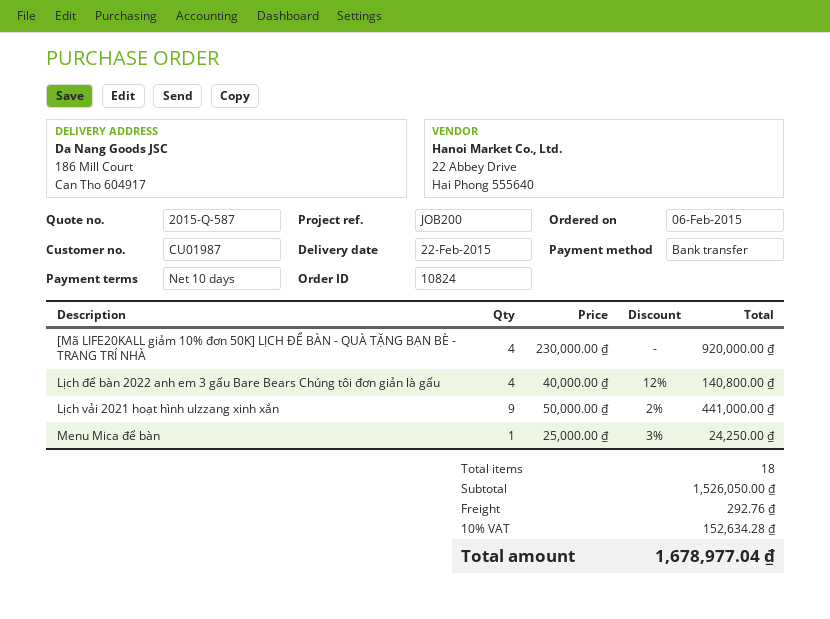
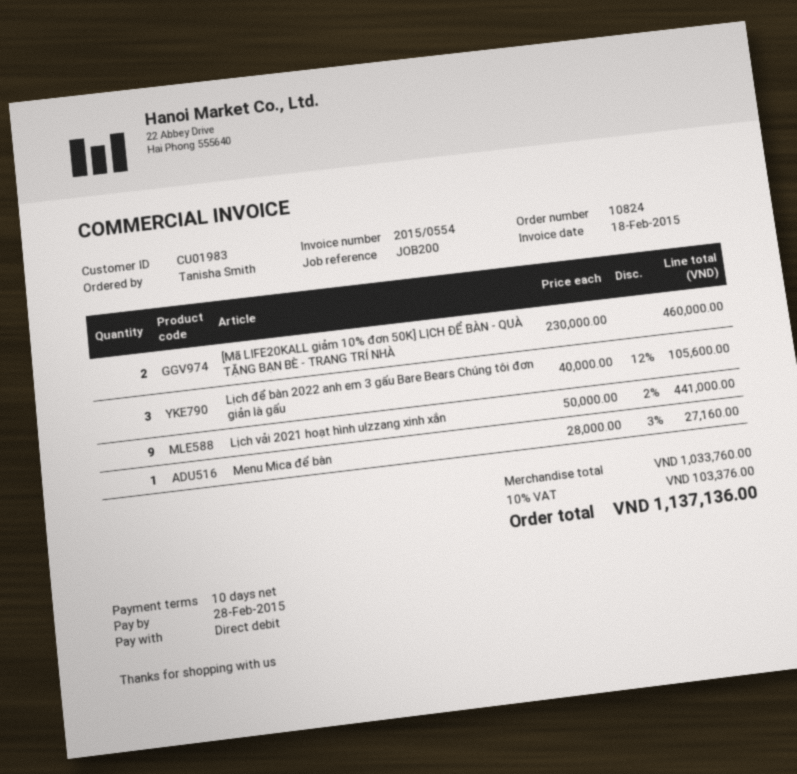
customer number: CU01987 -> CU01983
payment method: bank transfer -> direct debit
[Mã LIFE20KALL giảm 10% đơn 50K] LỊCH ĐỂ BÀN - QUÀ TẶNG BẠN BÈ - TRANG TRÍ NHÀ: 4 x 230000.00 = 920000.00 -> 2 x 230000.00 = 460000.00
Lịch để bàn 2022 anh em 3 gấu Bare Bears Chúng tôi đơn giản là gấu: 4 x 40000.00 - 12% = 140800.00 -> 3 x 40000.00 - 12% = 105600.00
Menu Mica để bàn: 1 x 25000.00 - 3% = 24250.00 -> 1 x 28000.00 - 3% = 27160.00
subtotal: 1526050.00 -> 1033760.00
shipping: 292.76 -> none
tax: 10% = 152634.28 -> 10% = 103376.00
total: 1678977.04 -> 1137136.00

